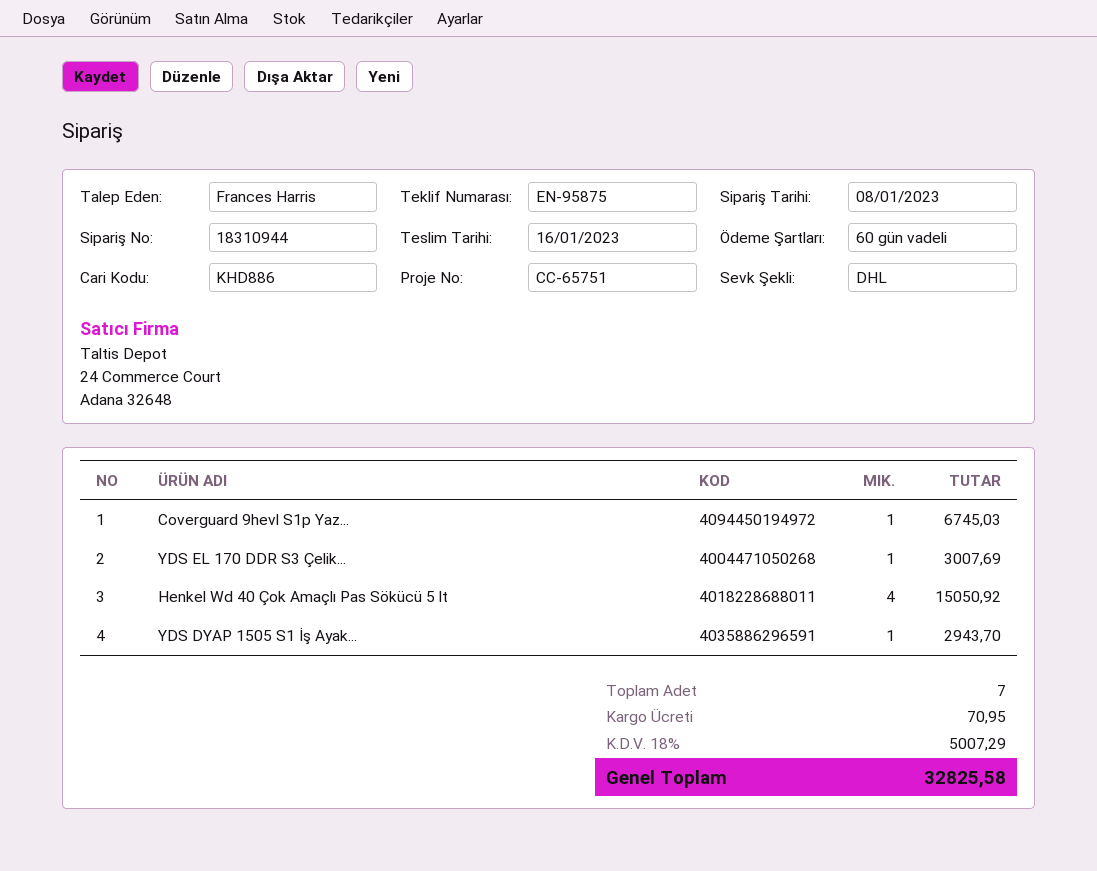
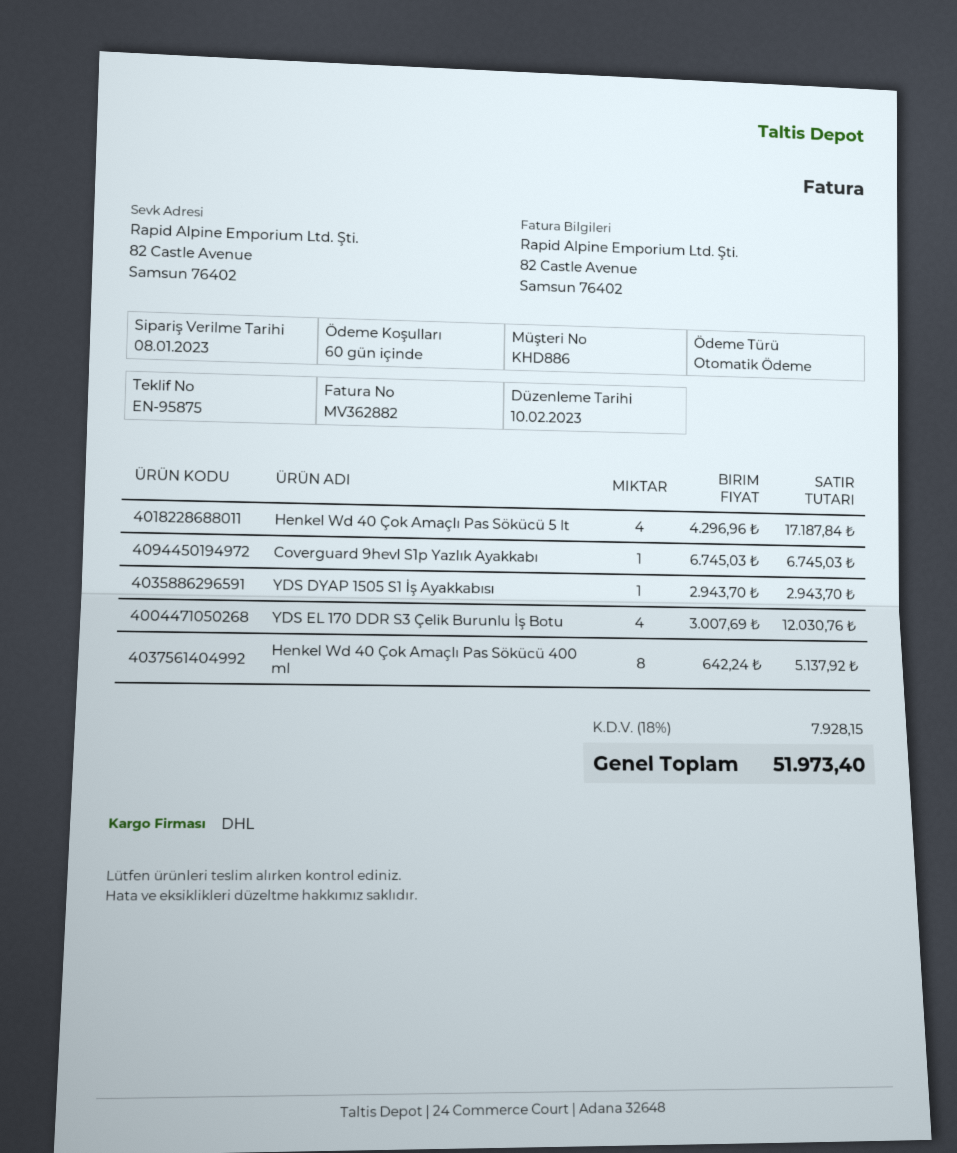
YDS EL 170 DDR S3 Çelik...: 1 for 3007.69 -> 4 for 12030.76
Henkel Wd 40 Çok Amaçlı Pas Sökücü 5 lt: 4 for 15050.92 -> 4 for 17187.84
Henkel Wd 40 Çok Amaçlı Pas Sökücü 400 ml: none -> 8 for 5137.92
shipping: 70.95 -> none
tax: 18% = 5007.29 -> 18% = 7928.15
total: 32825.58 -> 51973.40

